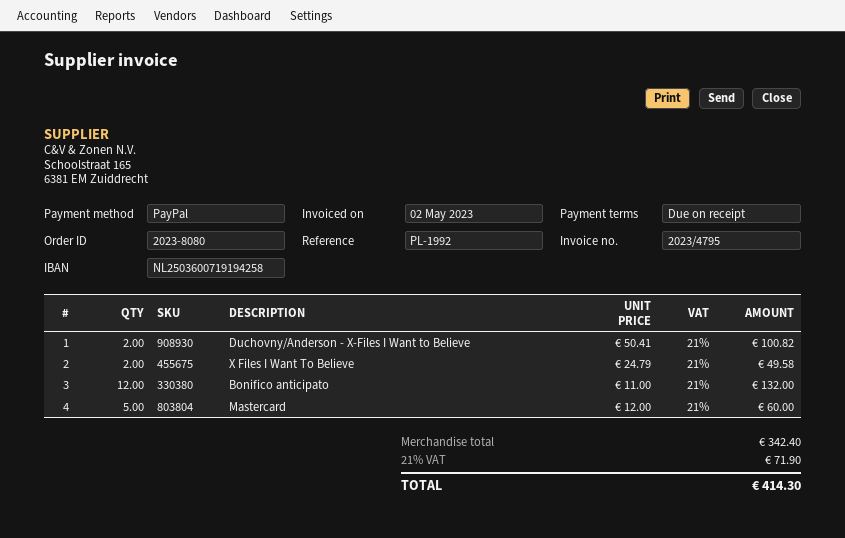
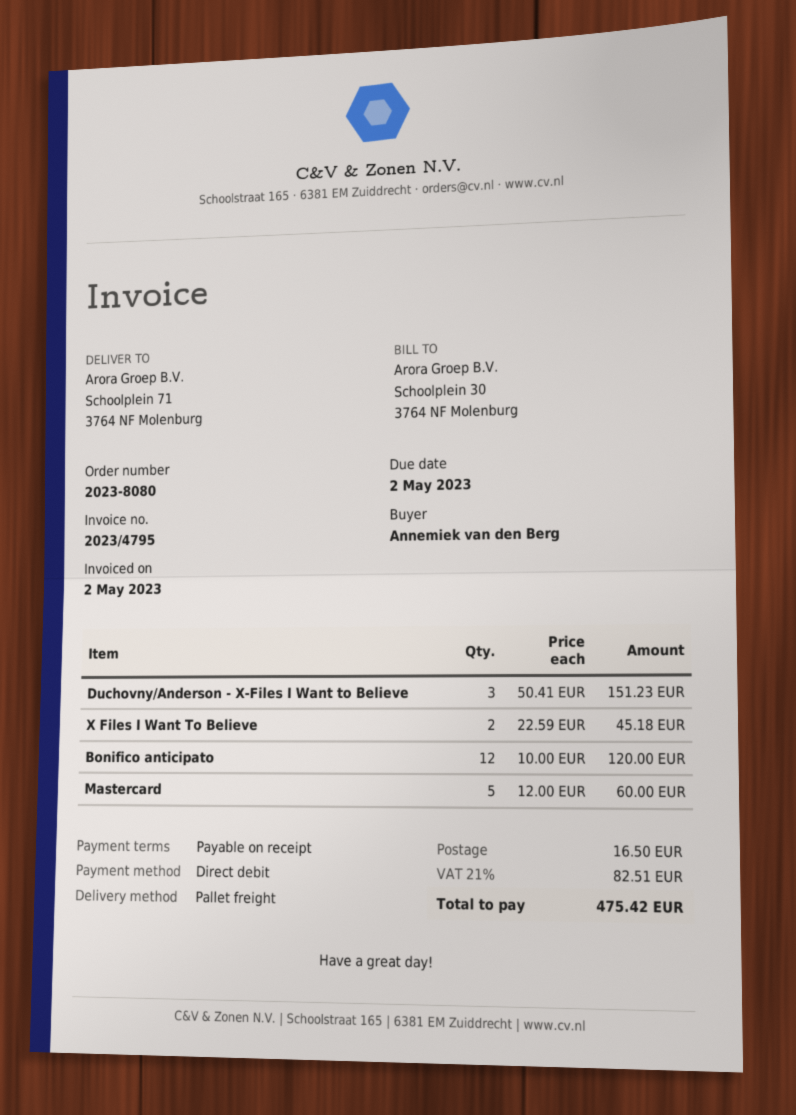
payment method: PayPal -> direct debit
Duchovny/Anderson - X-Files I Want to Believe: 2 x 50.41 = 100.82 -> 3 x 50.41 = 151.23
X Files I Want To Believe: 2 x 24.79 = 49.58 -> 2 x 22.59 = 45.18
Bonifico anticipato: 12 x 11.00 = 132.00 -> 12 x 10.00 = 120.00
shipping: none -> 16.50
tax: 21% = 71.90 -> 21% = 82.51
total: 414.30 -> 475.42

